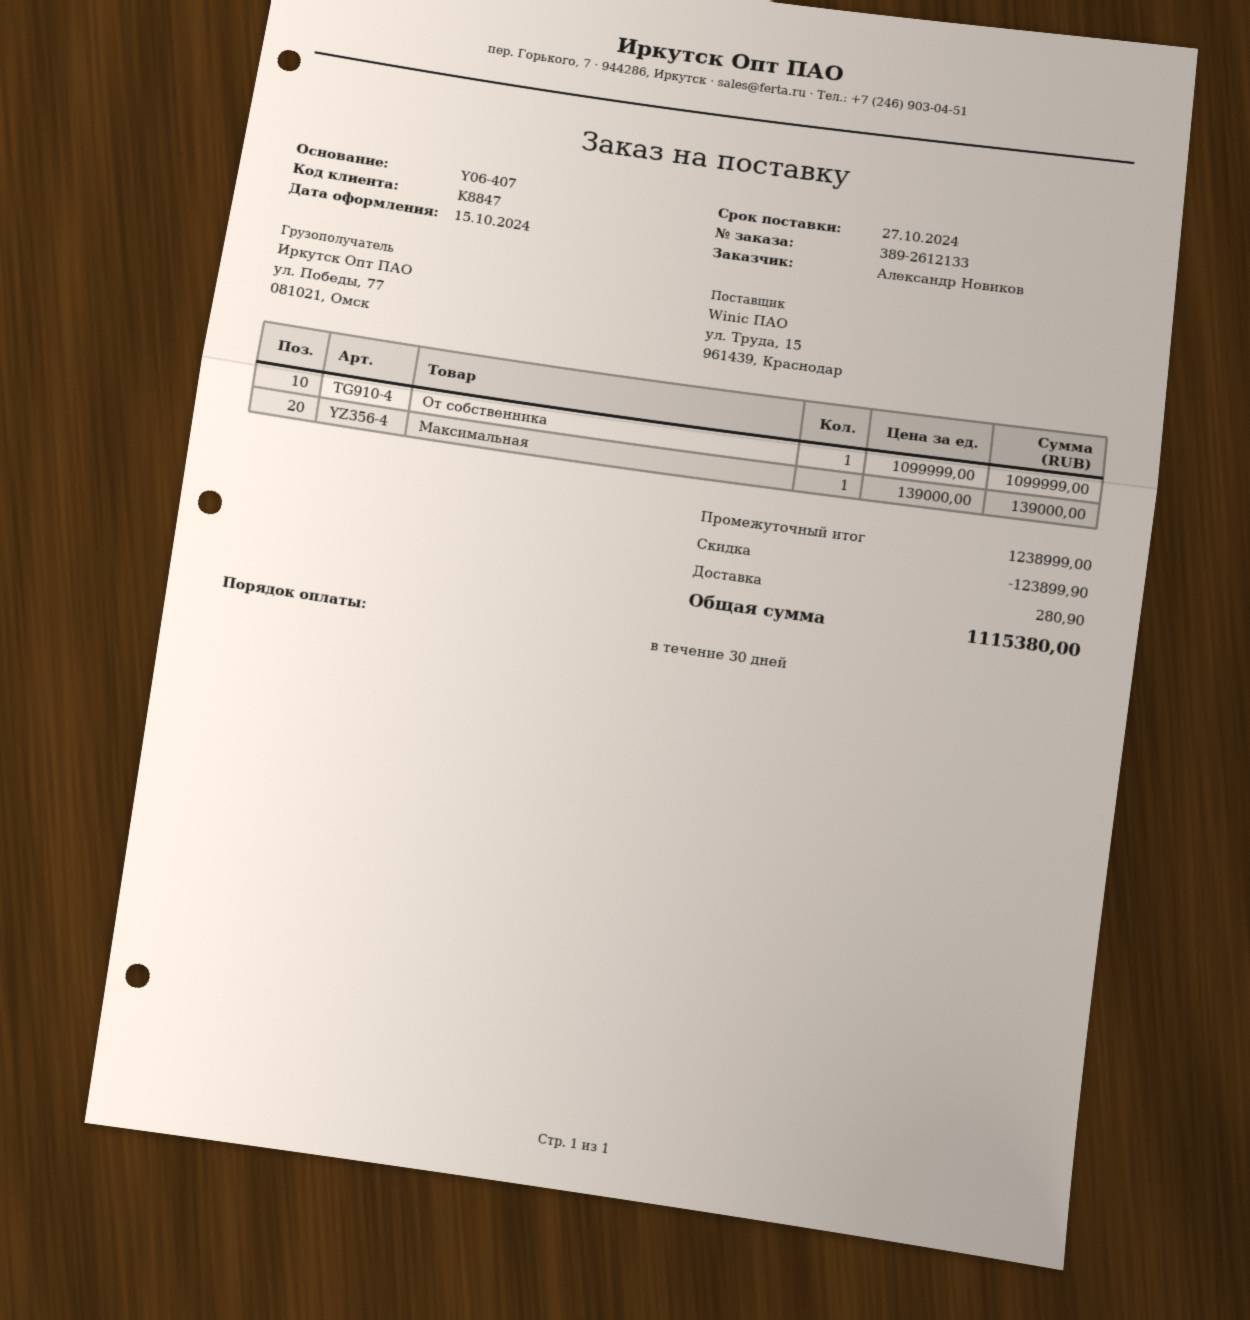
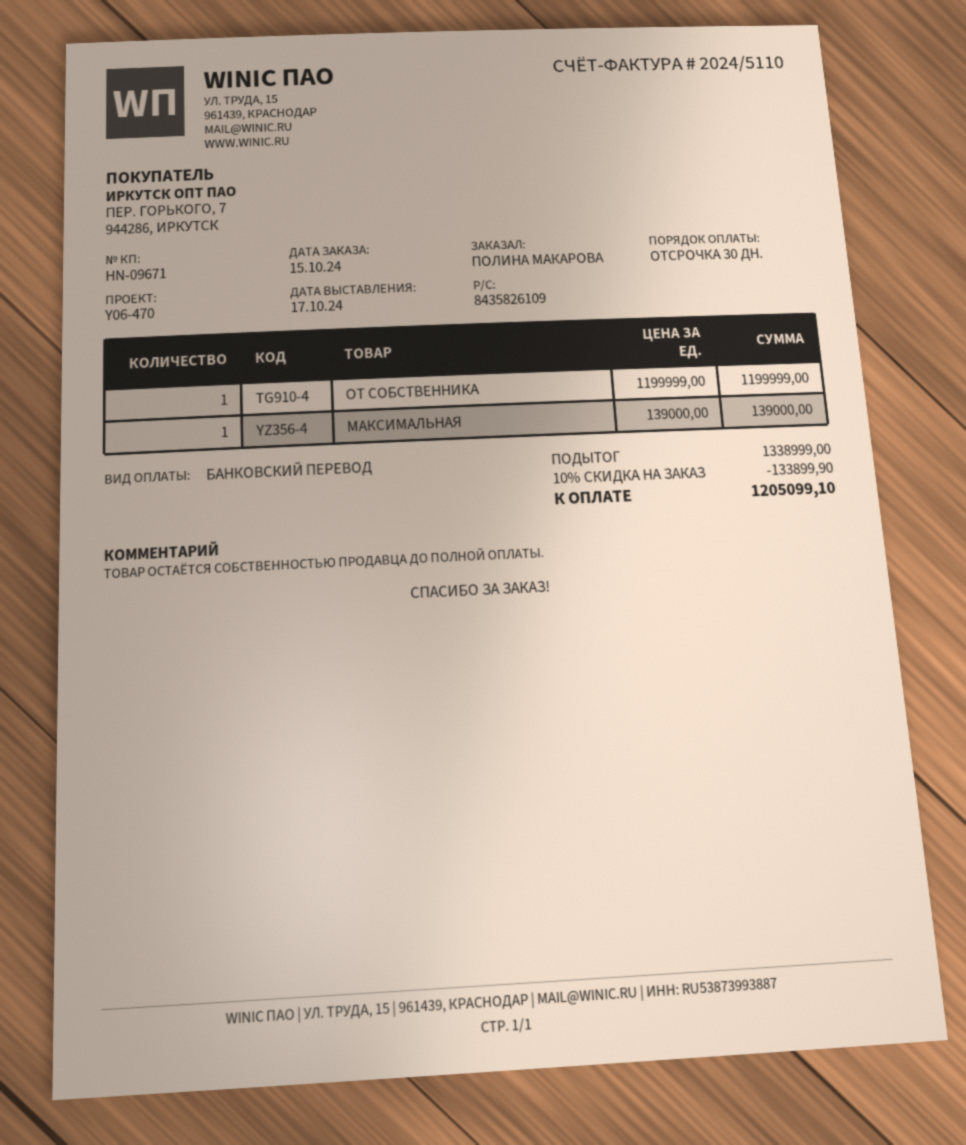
reference: Y06-407 -> Y06-470
ordered by: Александр Новиков -> ПОЛИНА МАКАРОВА
От собственника: 1 x 1099999.00 = 1099999.00 -> 1 x 1199999.00 = 1199999.00
subtotal: 1238999.00 -> 1338999.00
discount: 123899.90 -> 133899.90
shipping: 280.90 -> none
total: 1115380.00 -> 1205099.10

